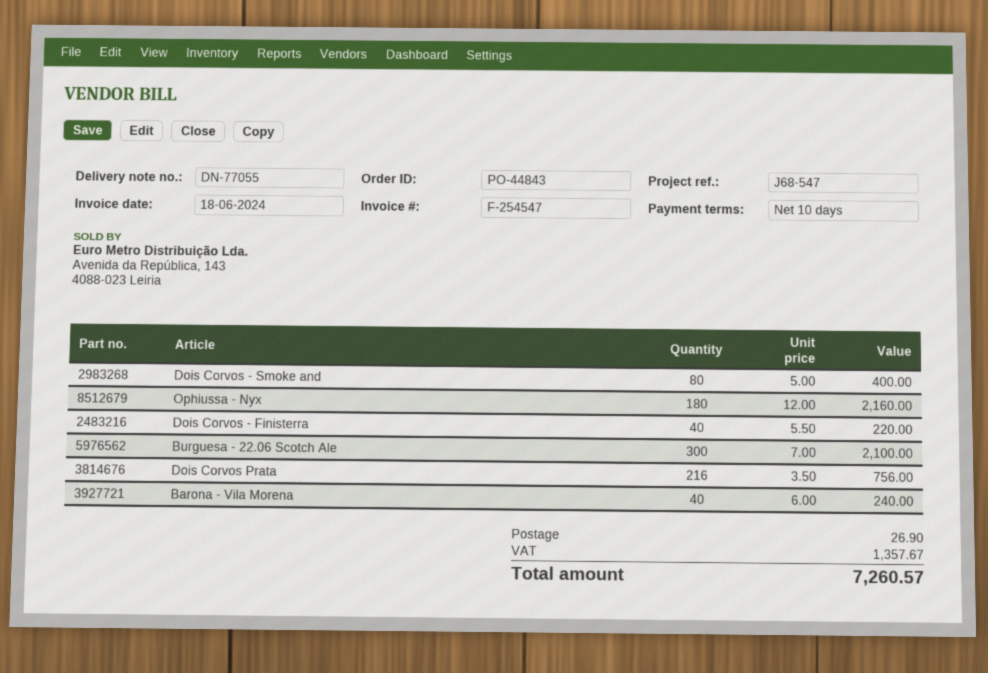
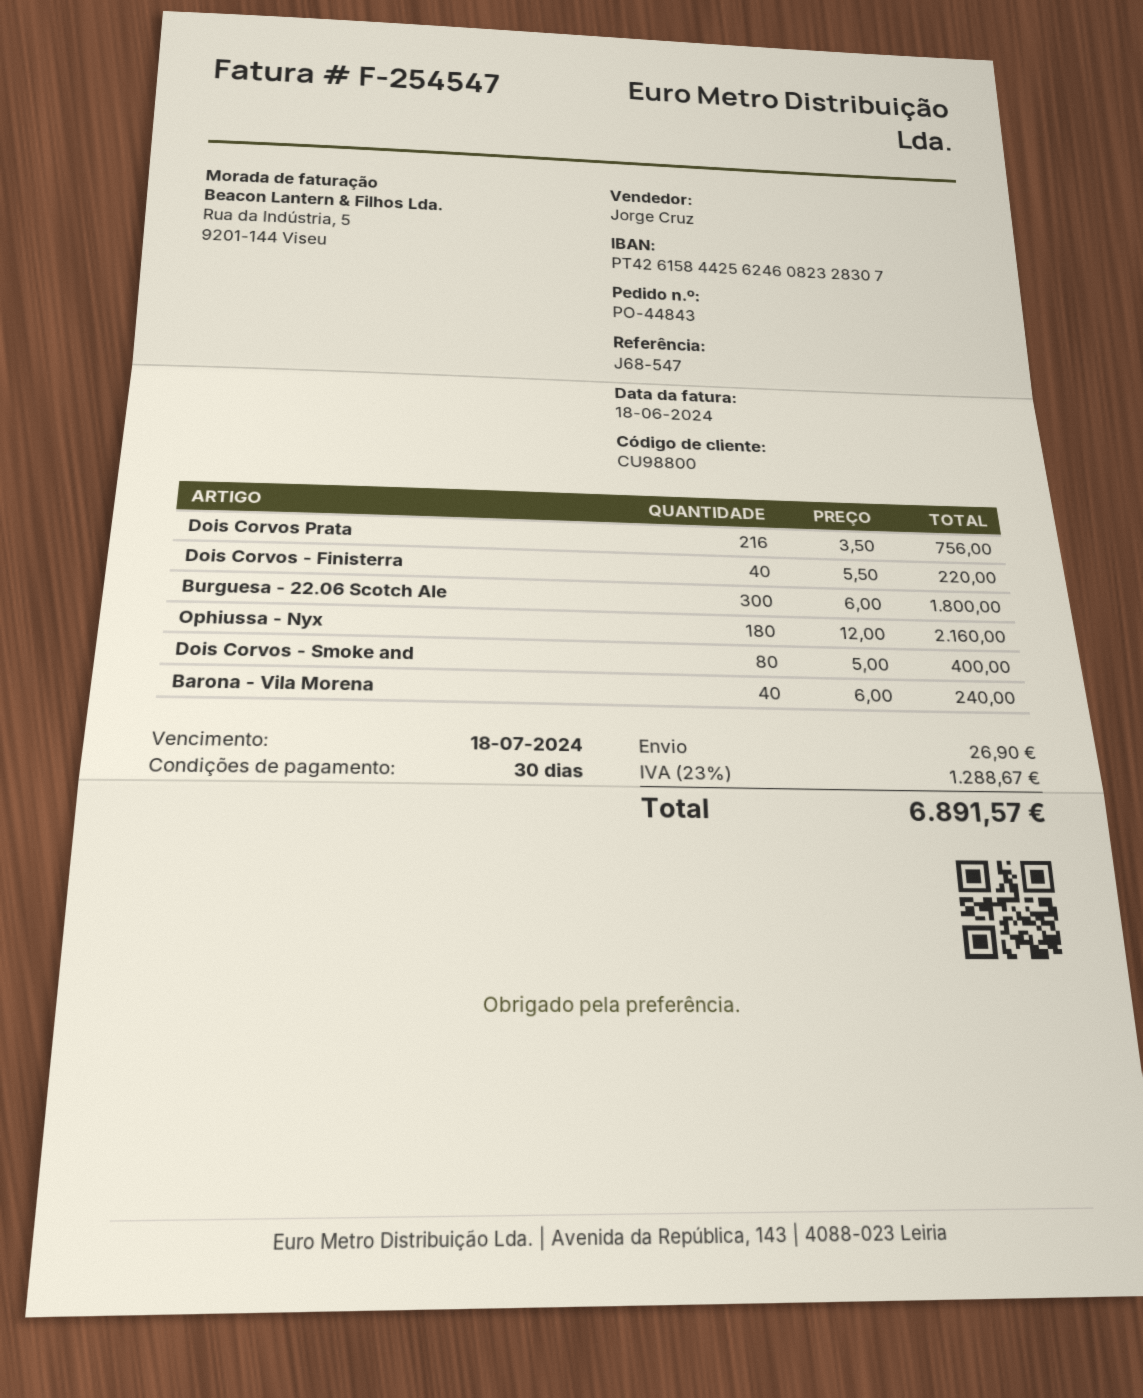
payment terms: 10 days -> 30 days
Burguesa - 22.06 Scotch Ale: 300 x 7.00 = 2100.00 -> 300 x 6.00 = 1800.00
tax: 1357.67 -> 1288.67
total: 7260.57 -> 6891.57

